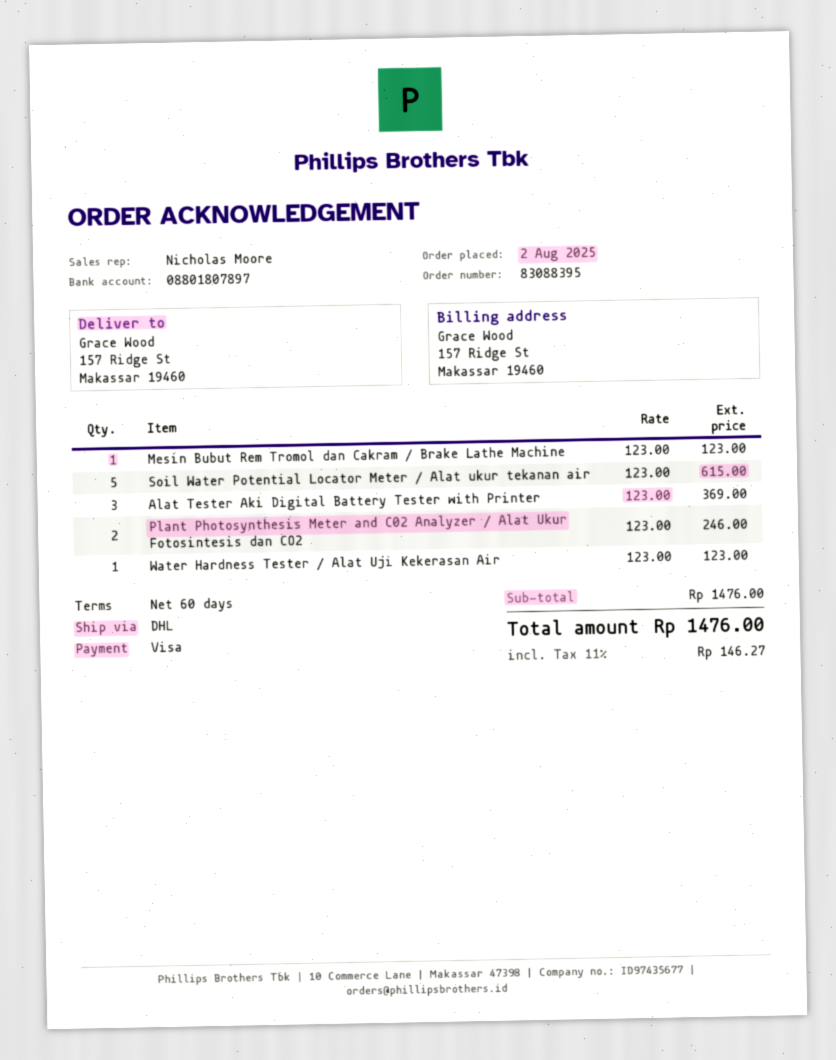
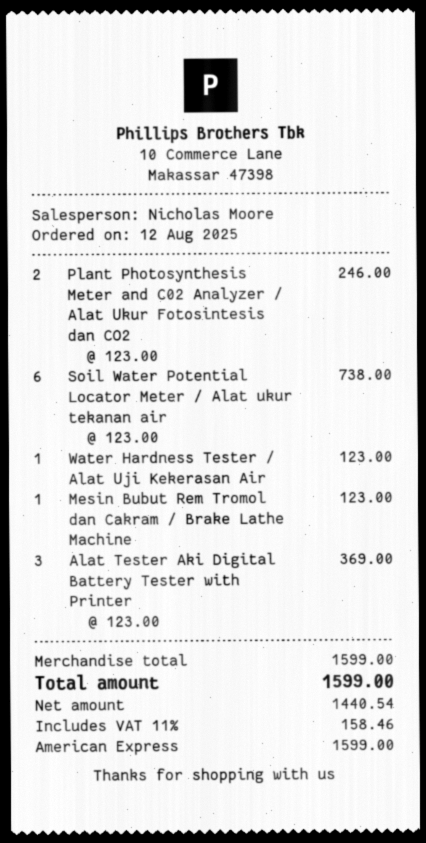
order date: 2025-08-02 -> 2025-08-12
payment method: Visa -> American Express
Soil Water Potential Locator Meter / Alat ukur tekanan air: 5 x 123.00 = 615.00 -> 6 x 123.00 = 738.00
subtotal: 1476.00 -> 1599.00
tax: 11% = 146.27 -> 11% = 158.46
total: 1476.00 -> 1599.00

